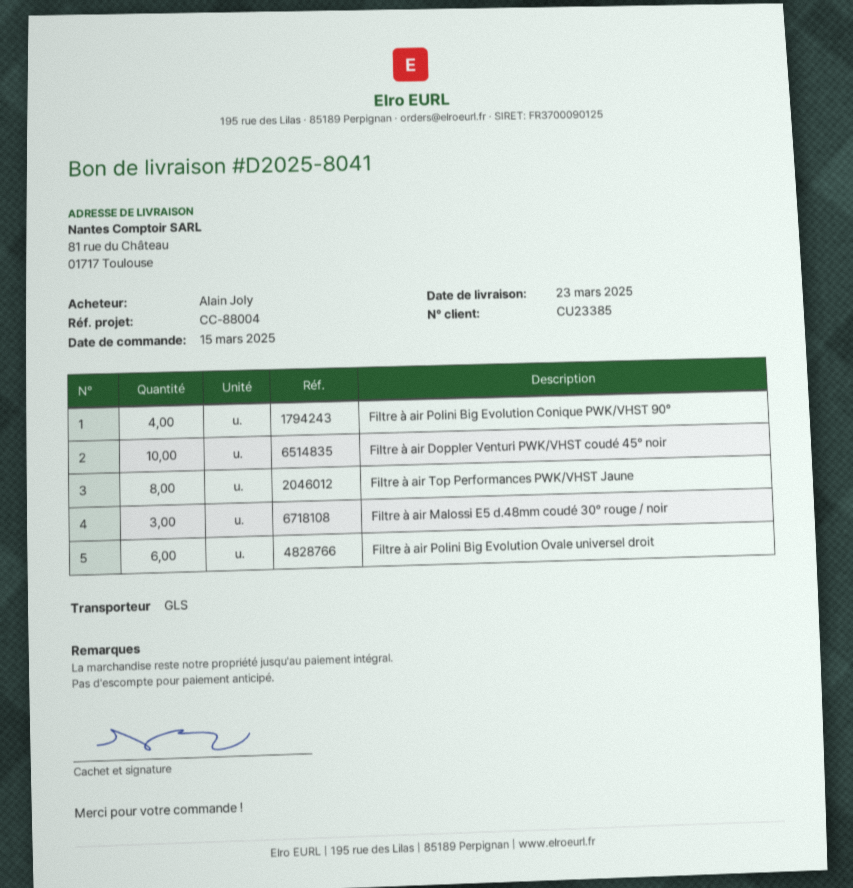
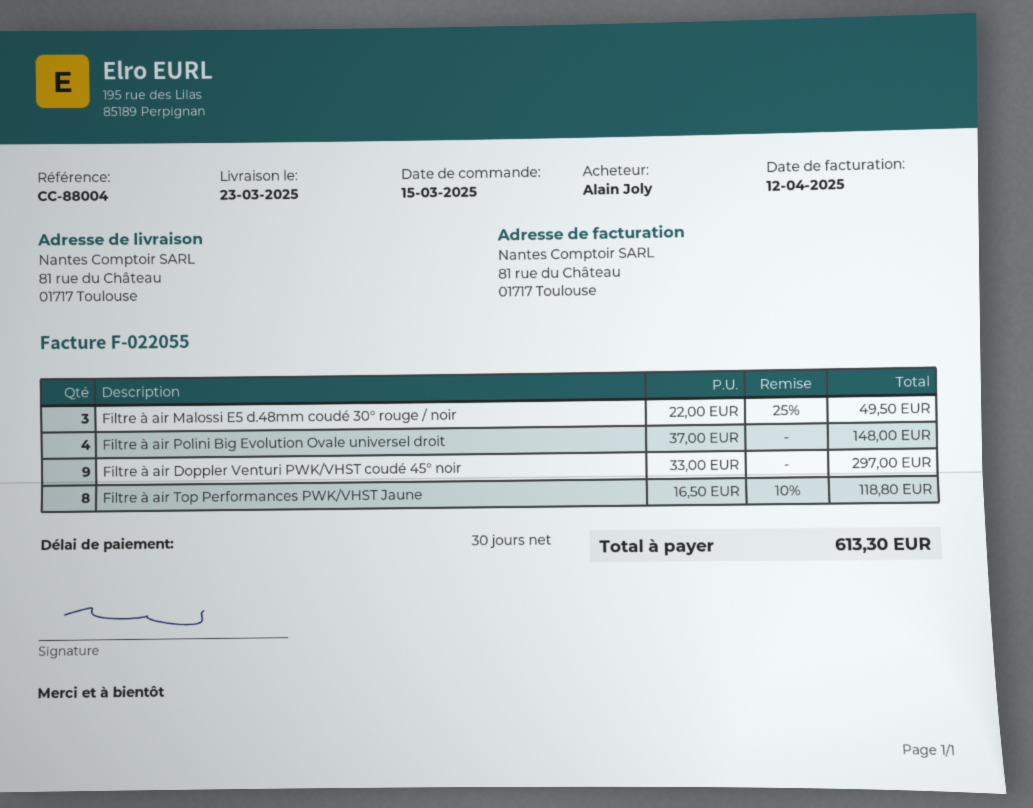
Filtre à air Polini Big Evolution Conique PWK/VHST 90°: 4 -> none
Filtre à air Doppler Venturi PWK/VHST coudé 45° noir: 10 -> 9
Filtre à air Polini Big Evolution Ovale universel droit: 6 -> 4

